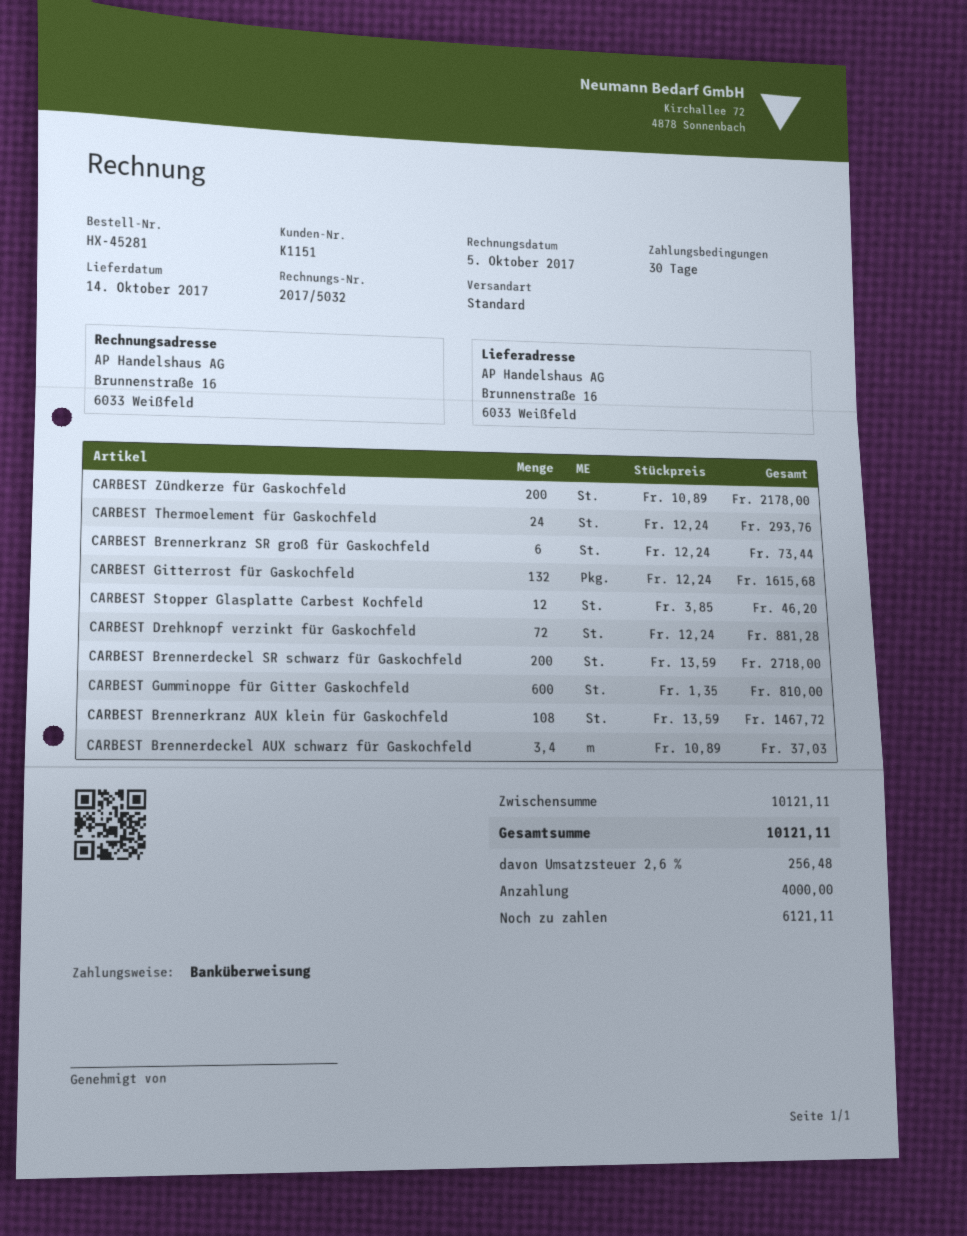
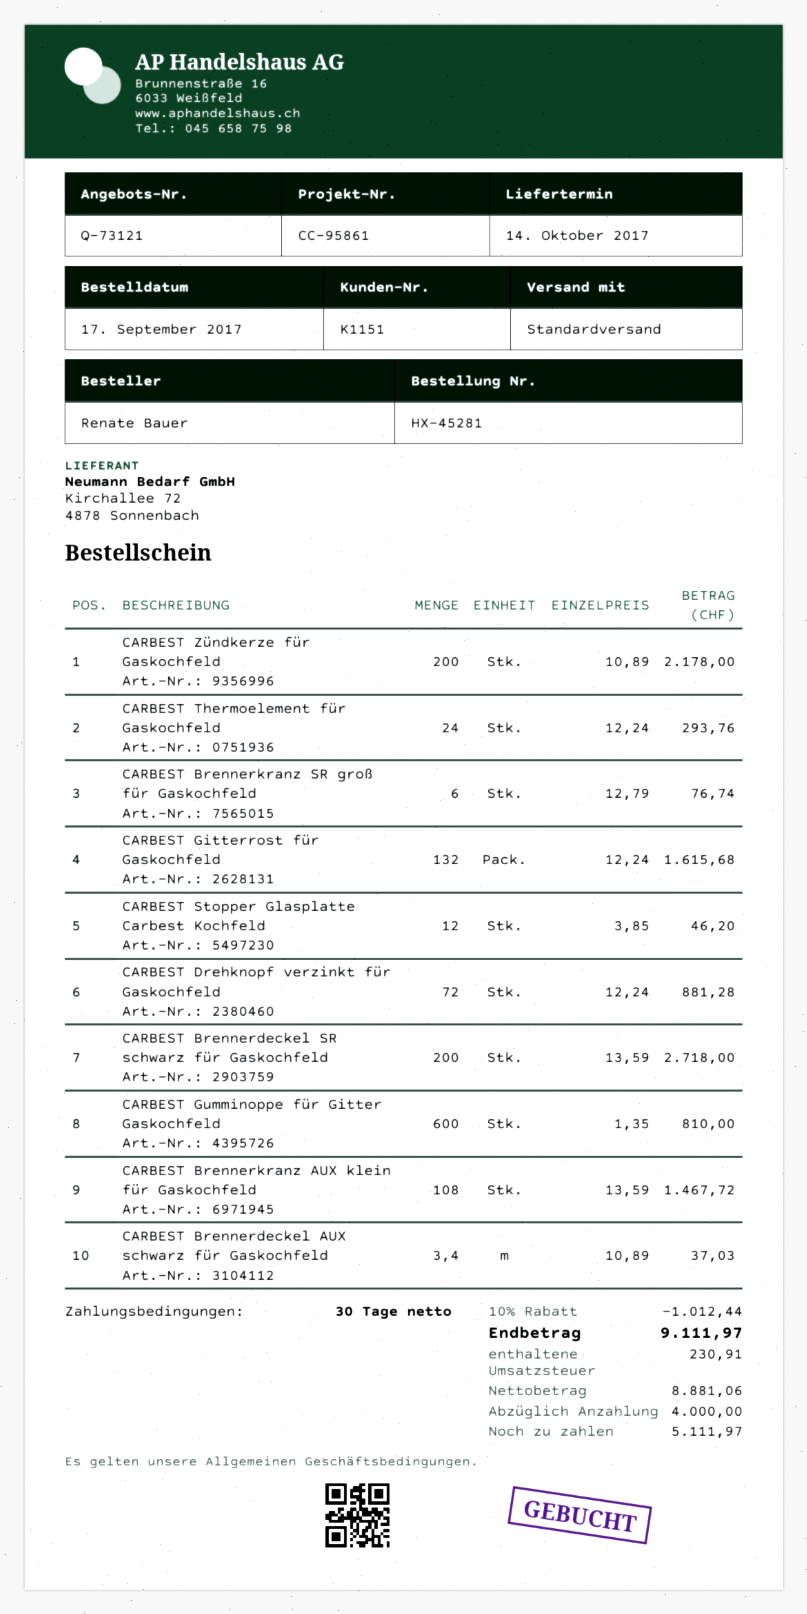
CARBEST Brennerkranz SR groß für Gaskochfeld: 6 x 12.24 = 73.44 -> 6 x 12.79 = 76.74
discount: none -> 10% = 1012.44
tax: 256.48 -> 230.91
total: 10121.11 -> 9111.97
balance: 6121.11 -> 5111.97

